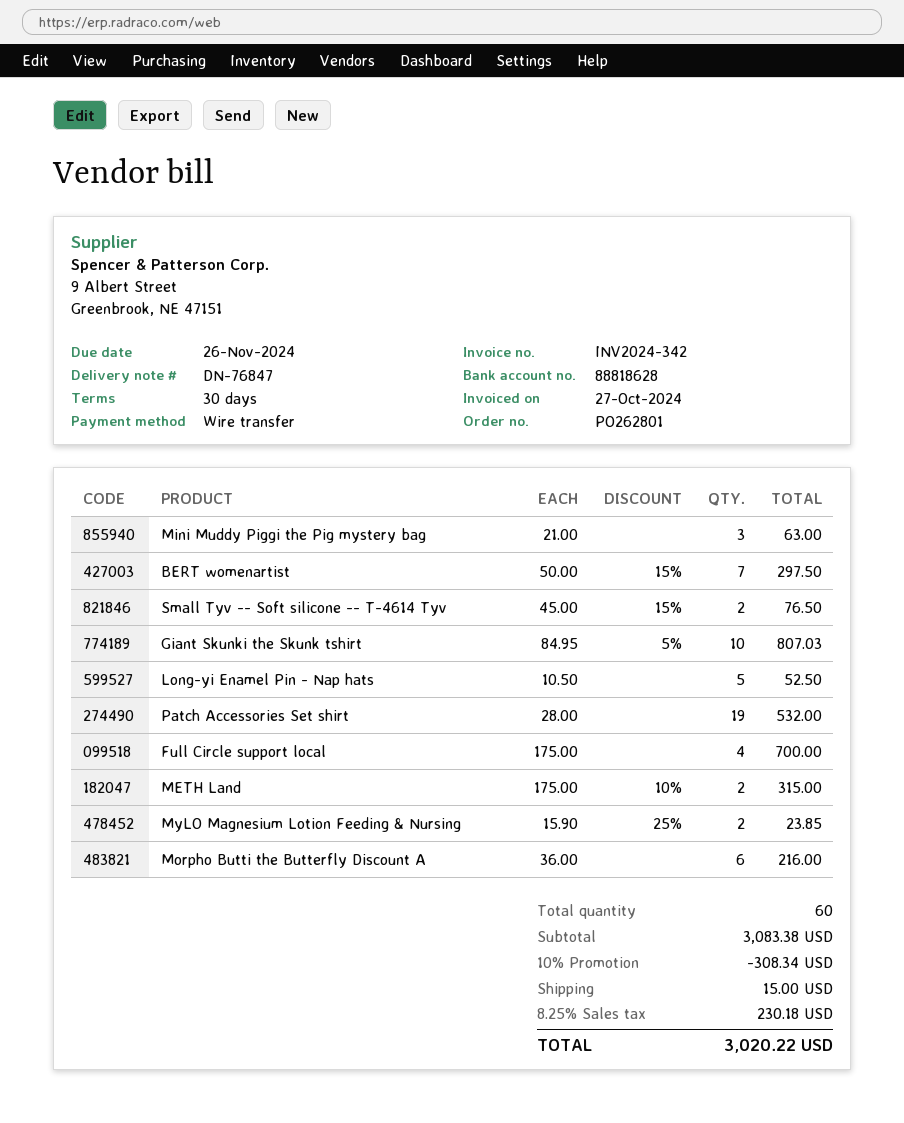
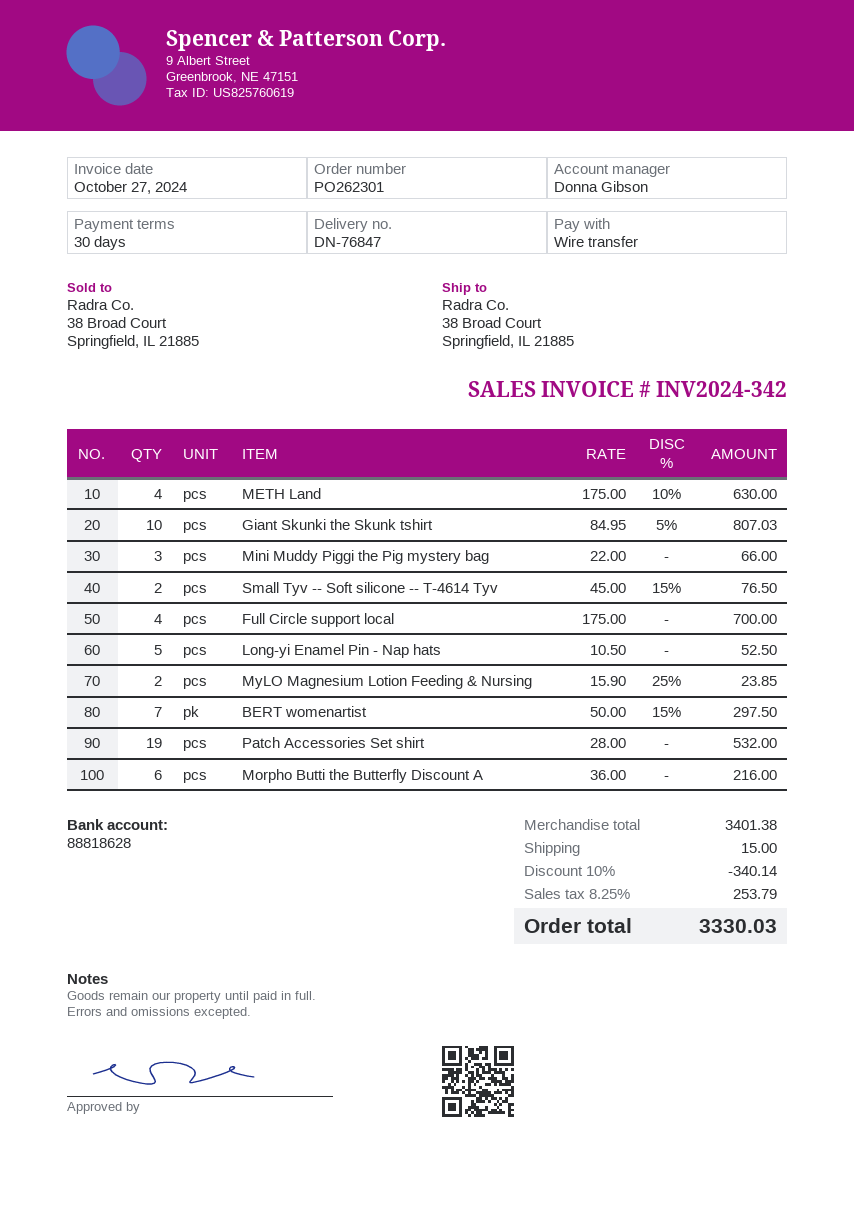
order number: PO262801 -> PO262301
Mini Muddy Piggi the Pig mystery bag: 3 x 21.00 = 63.00 -> 3 x 22.00 = 66.00
METH Land: 2 x 175.00 - 10% = 315.00 -> 4 x 175.00 - 10% = 630.00
subtotal: 3083.38 -> 3401.38
discount: 10% = 308.34 -> 10% = 340.14
tax: 8.25% = 230.18 -> 8.25% = 253.79
total: 3020.22 -> 3330.03

